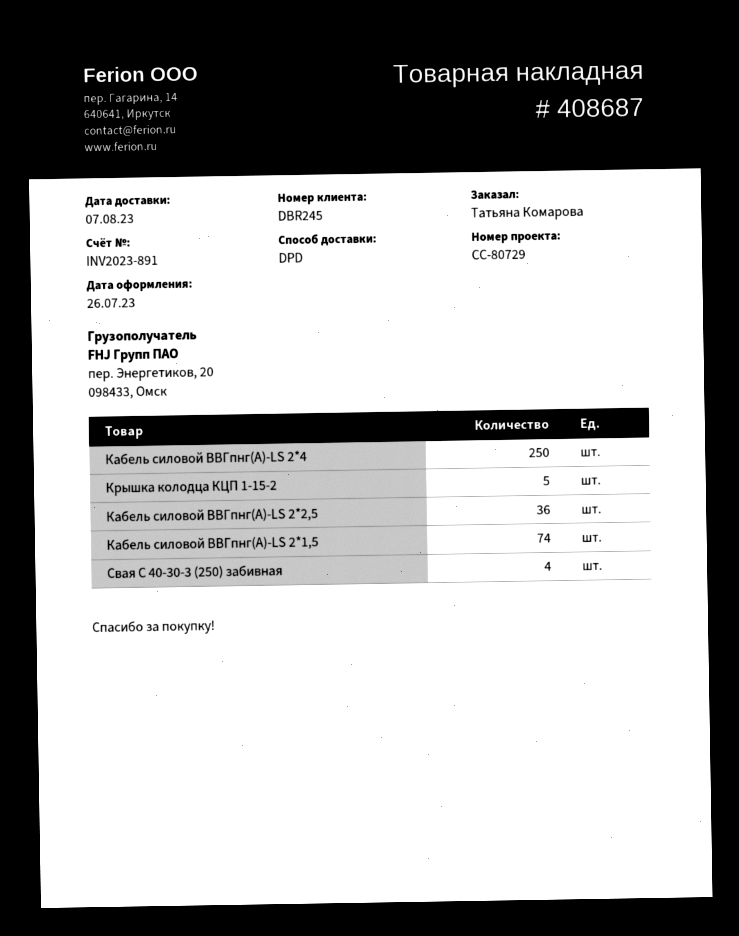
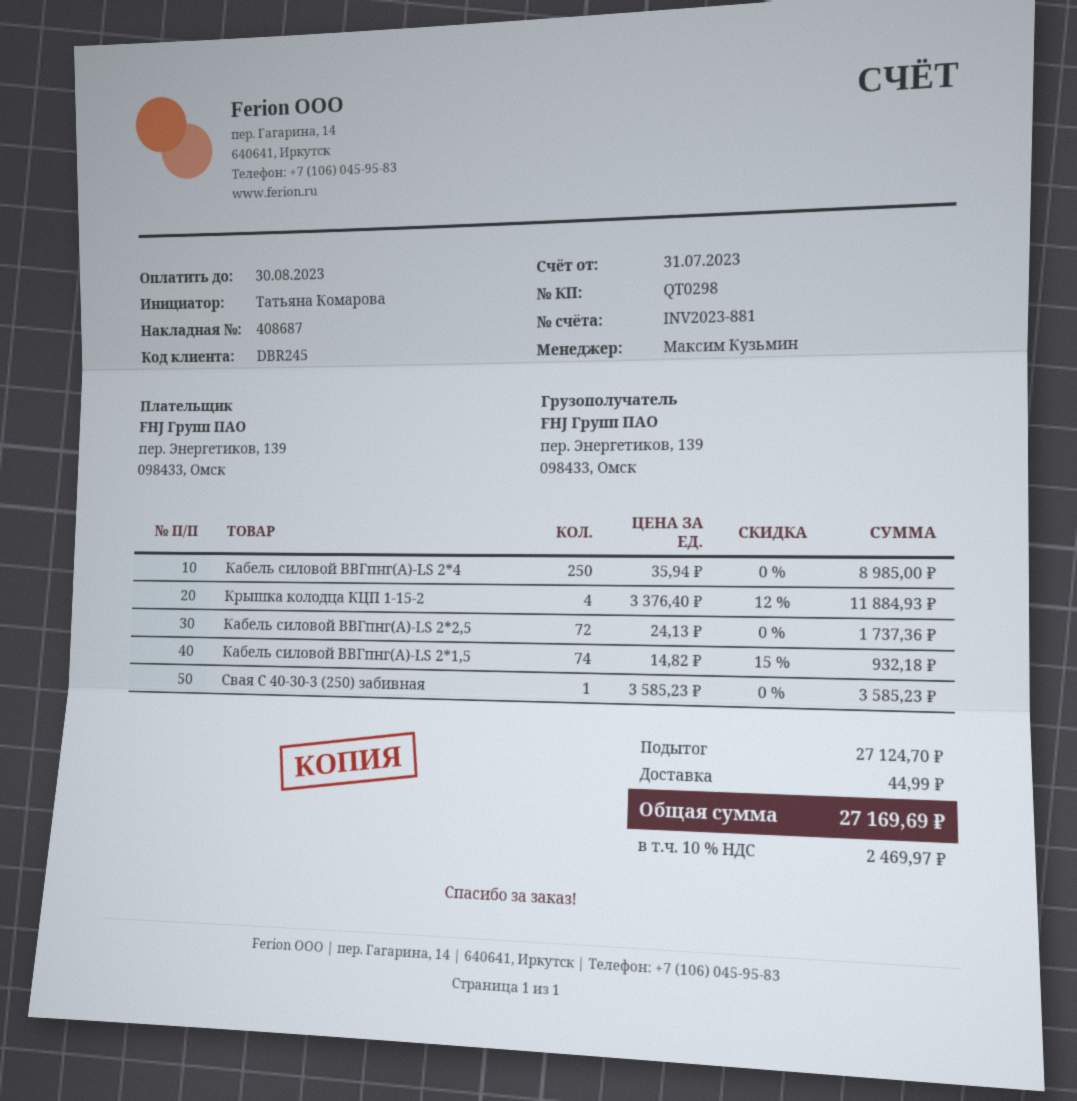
invoice number: INV2023-891 -> INV2023-881
ship to: пер. Энергетиков, 20, 098433, Омск -> пер. Энергетиков, 139, 098433, Омск
Крышка колодца КЦП 1-15-2: 5 -> 4
Кабель силовой ВВГпнг(А)-LS 2*2,5: 36 -> 72
Свая С 40-30-3 (250) забивная: 4 -> 1

